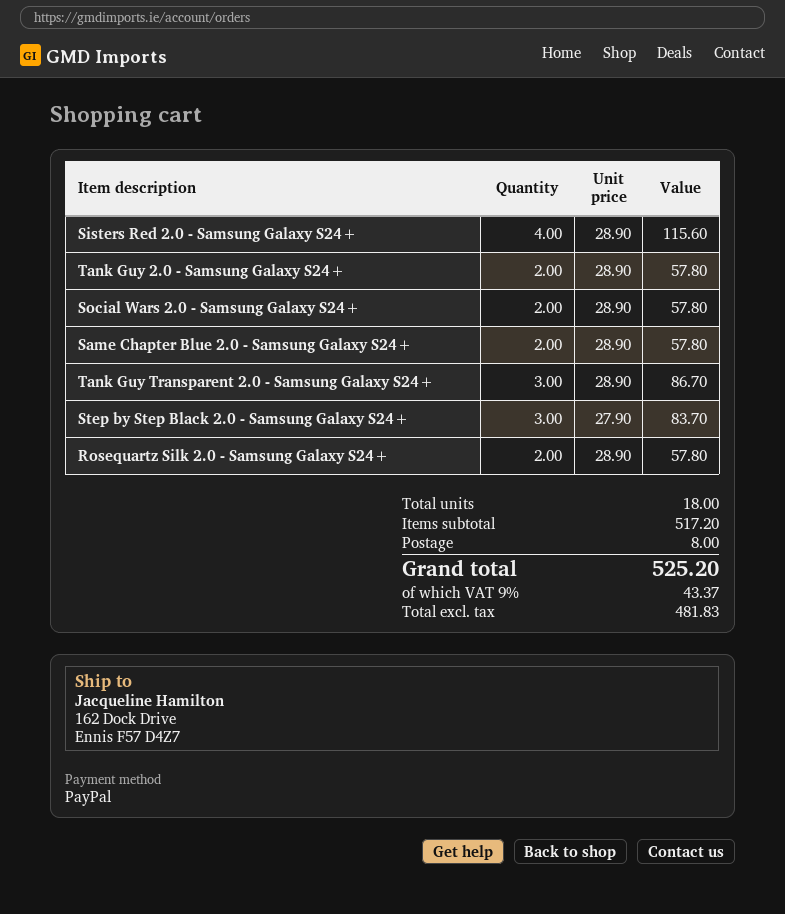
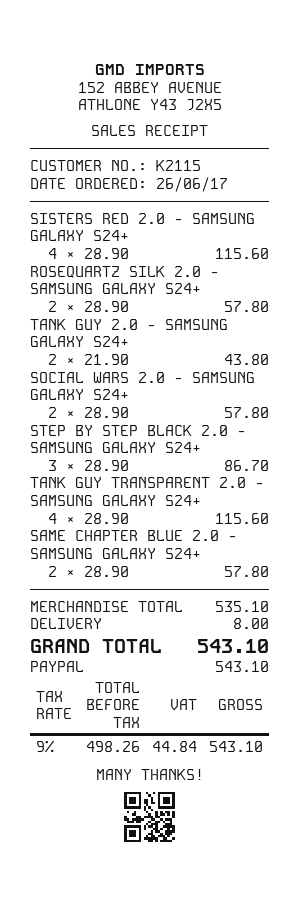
Tank Guy 2.0 - Samsung Galaxy S24+: 2 x 28.90 = 57.80 -> 2 x 21.90 = 43.80
Tank Guy Transparent 2.0 - Samsung Galaxy S24+: 3 x 28.90 = 86.70 -> 4 x 28.90 = 115.60
Step by Step Black 2.0 - Samsung Galaxy S24+: 3 x 27.90 = 83.70 -> 3 x 28.90 = 86.70
subtotal: 517.20 -> 535.10
net: 481.83 -> 498.26
tax: 9% = 43.37 -> 9% = 44.84
total: 525.20 -> 543.10

